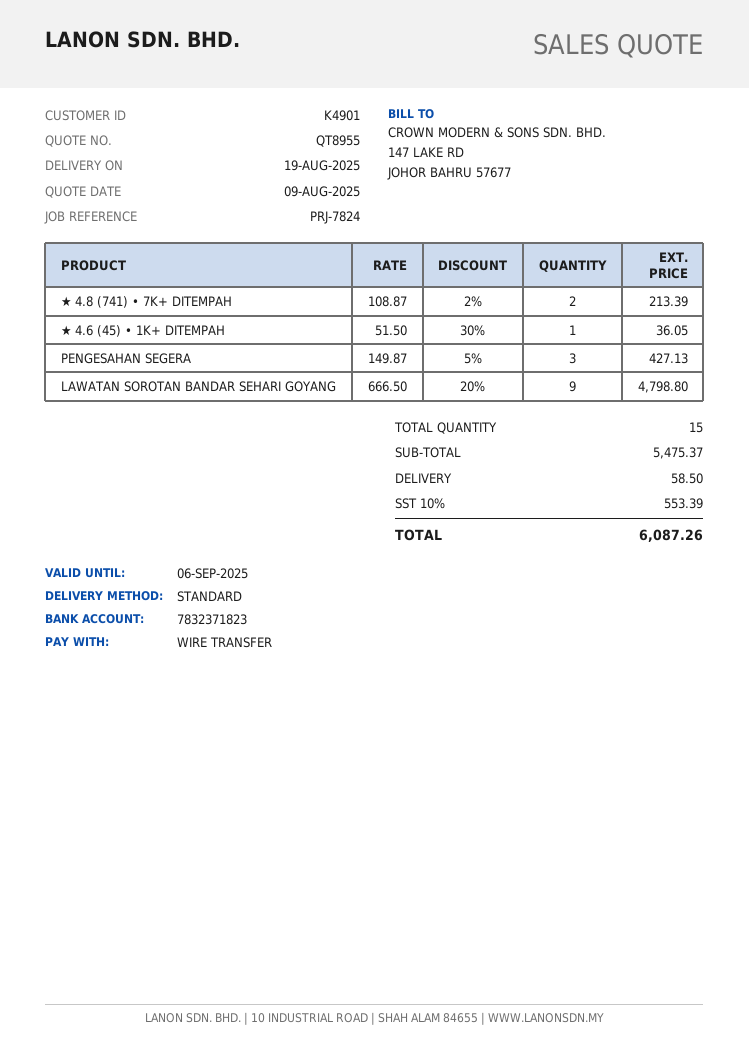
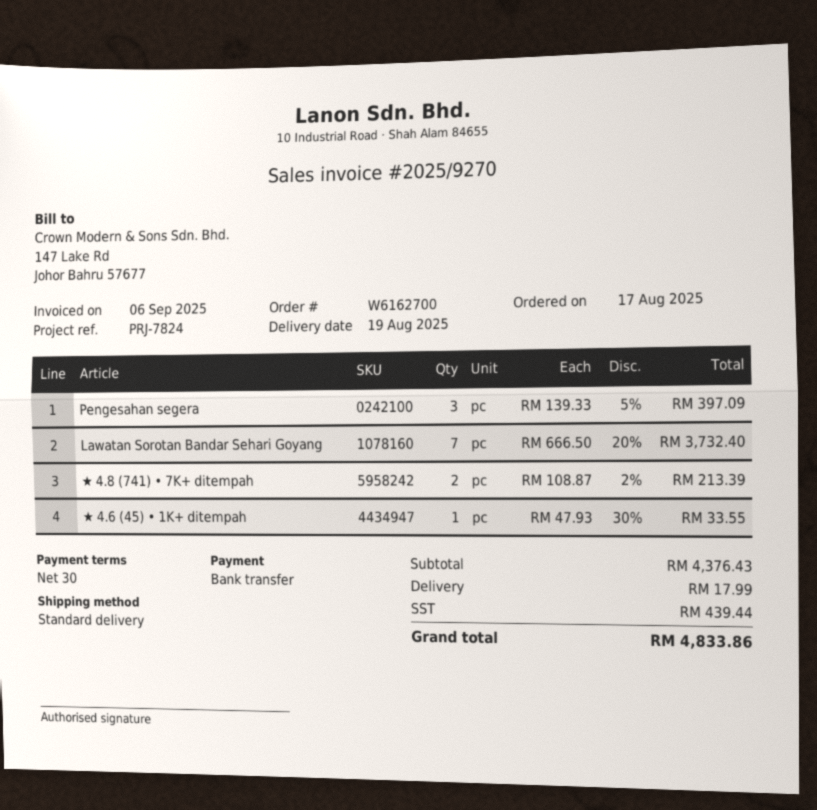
★ 4.6 (45) • 1K+ DITEMPAH: 1 x 51.50 - 30% = 36.05 -> 1 x 47.93 - 30% = 33.55
PENGESAHAN SEGERA: 3 x 149.87 - 5% = 427.13 -> 3 x 139.33 - 5% = 397.09
LAWATAN SOROTAN BANDAR SEHARI GOYANG: 9 x 666.50 - 20% = 4798.80 -> 7 x 666.50 - 20% = 3732.40
subtotal: 5475.37 -> 4376.43
shipping: 58.50 -> 17.99
tax: 553.39 -> 439.44
total: 6087.26 -> 4833.86

